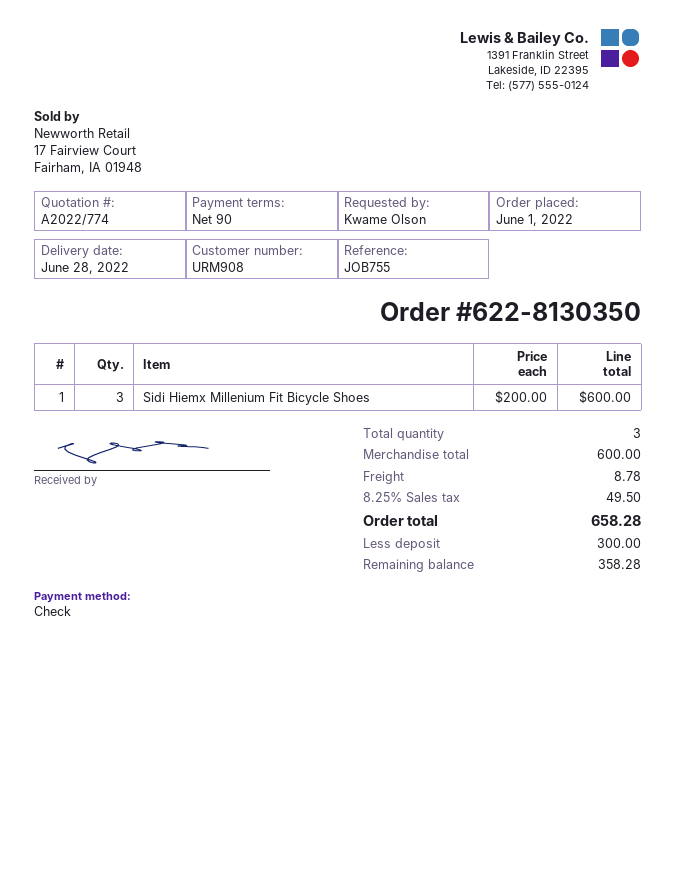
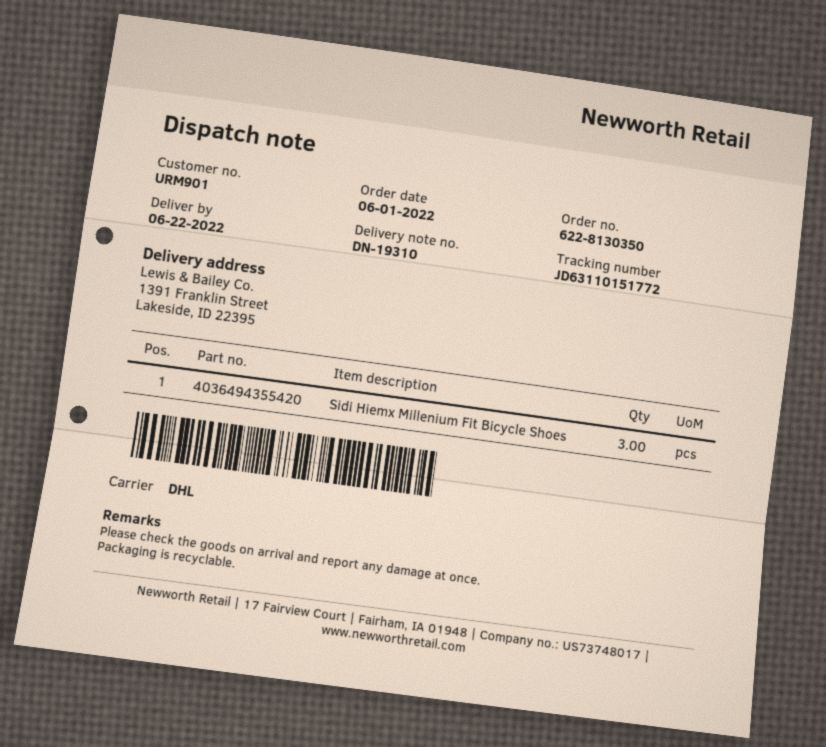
delivery date: 2022-06-28 -> 2022-06-22
customer number: URM908 -> URM901

